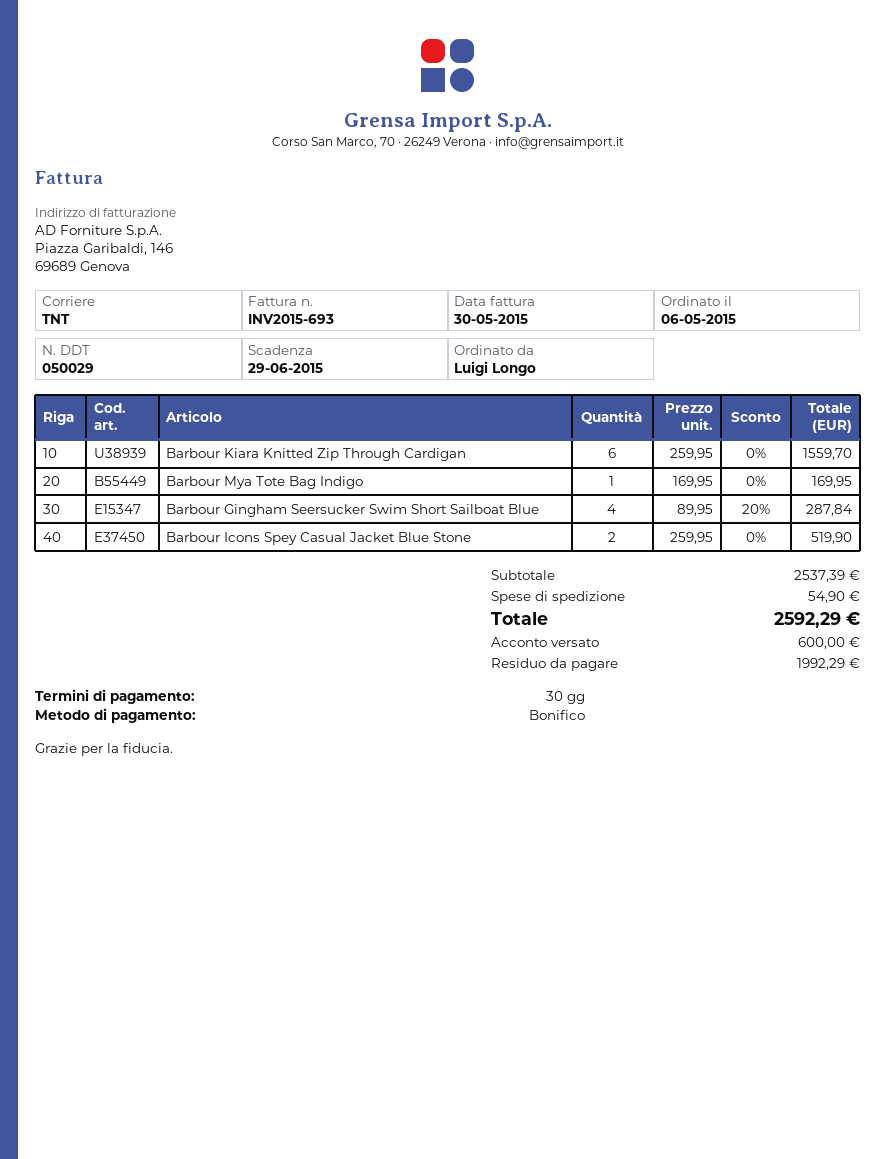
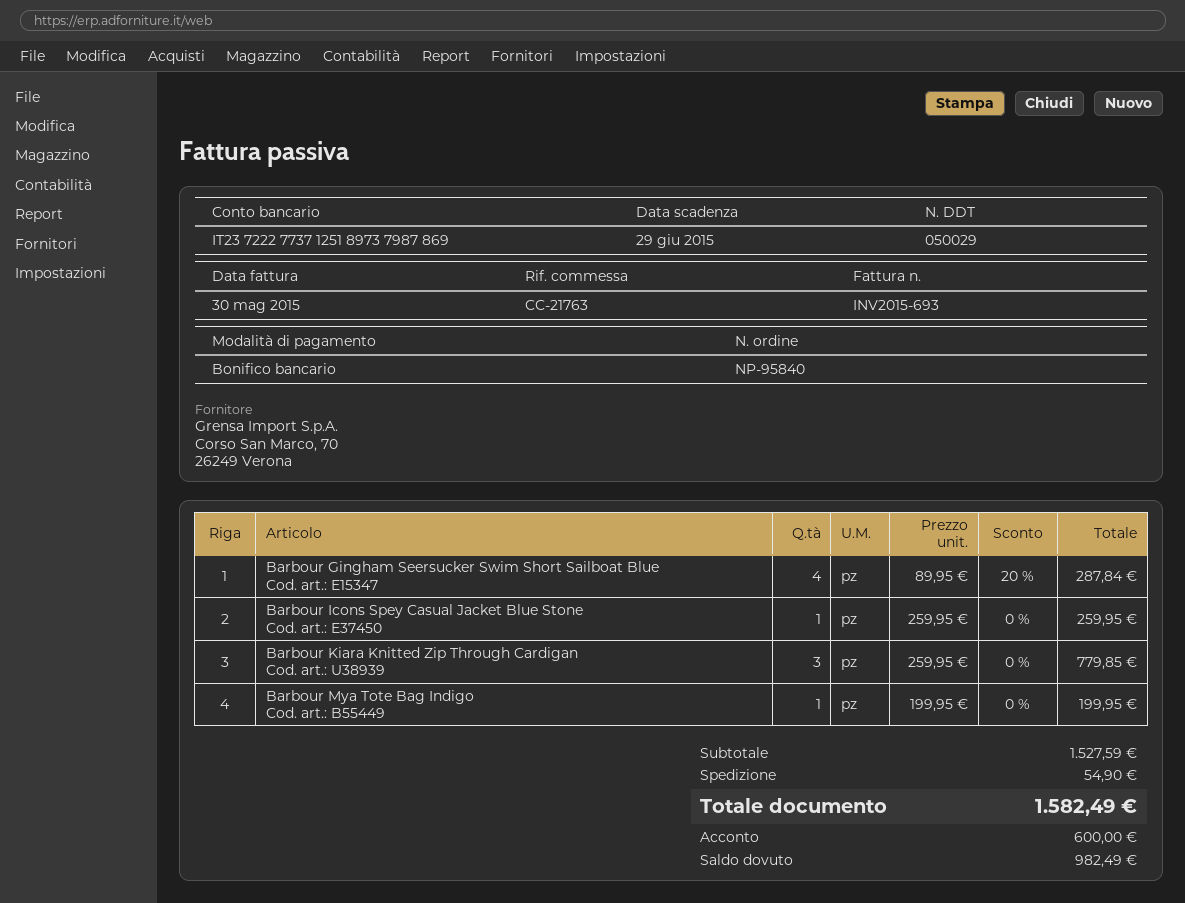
Barbour Kiara Knitted Zip Through Cardigan: 6 x 259.95 = 1559.70 -> 3 x 259.95 = 779.85
Barbour Mya Tote Bag Indigo: 1 x 169.95 = 169.95 -> 1 x 199.95 = 199.95
Barbour Icons Spey Casual Jacket Blue Stone: 2 x 259.95 = 519.90 -> 1 x 259.95 = 259.95
subtotal: 2537.39 -> 1527.59
total: 2592.29 -> 1582.49
balance: 1992.29 -> 982.49

